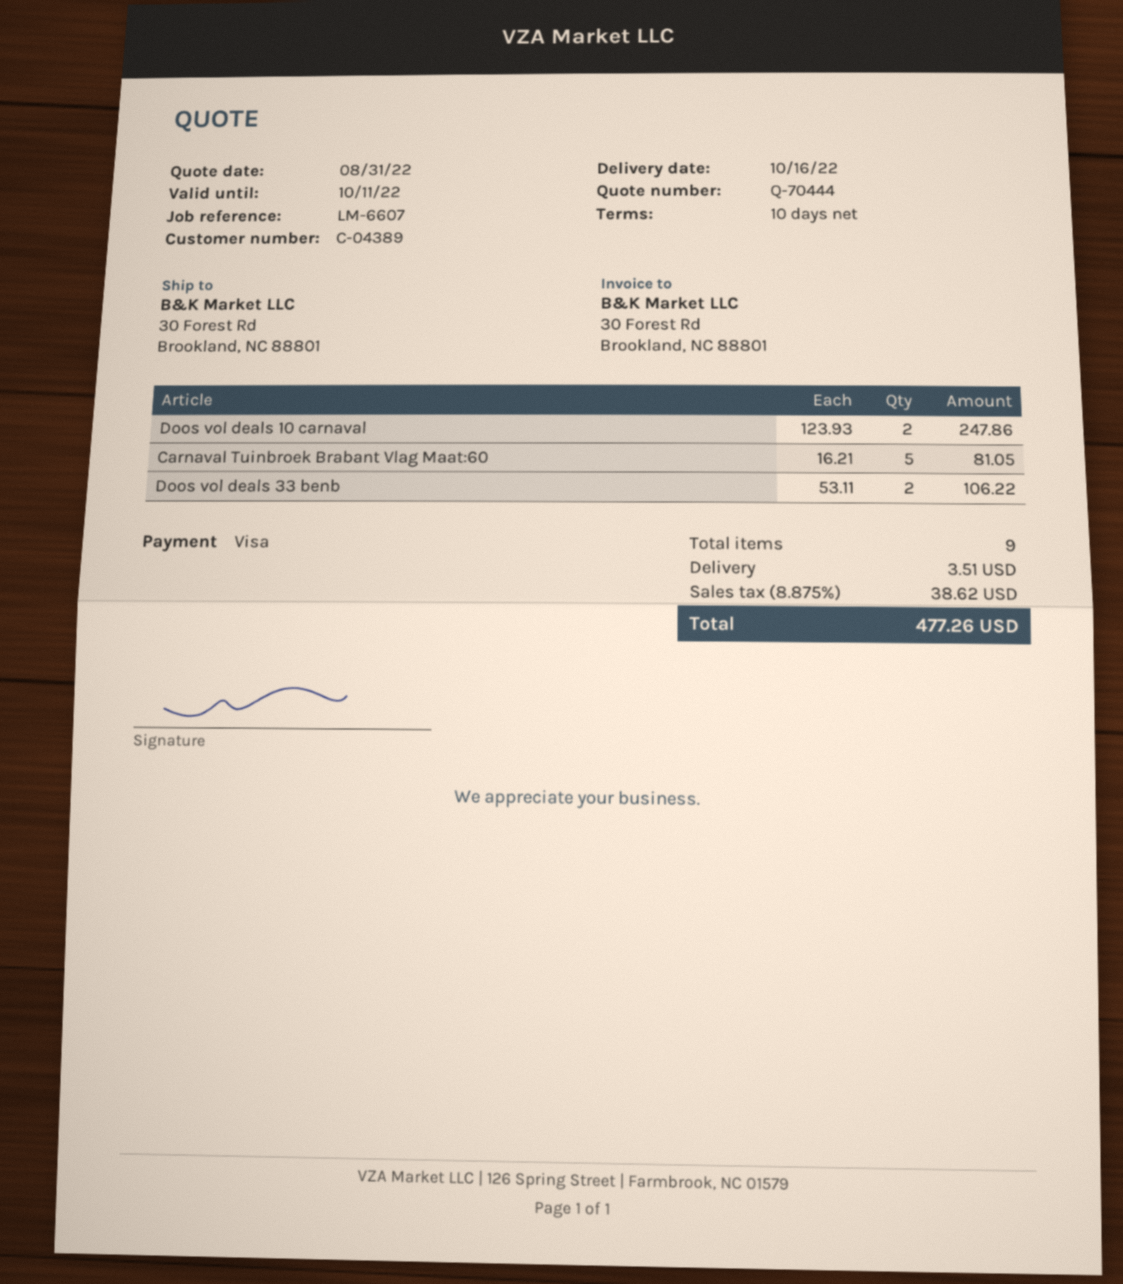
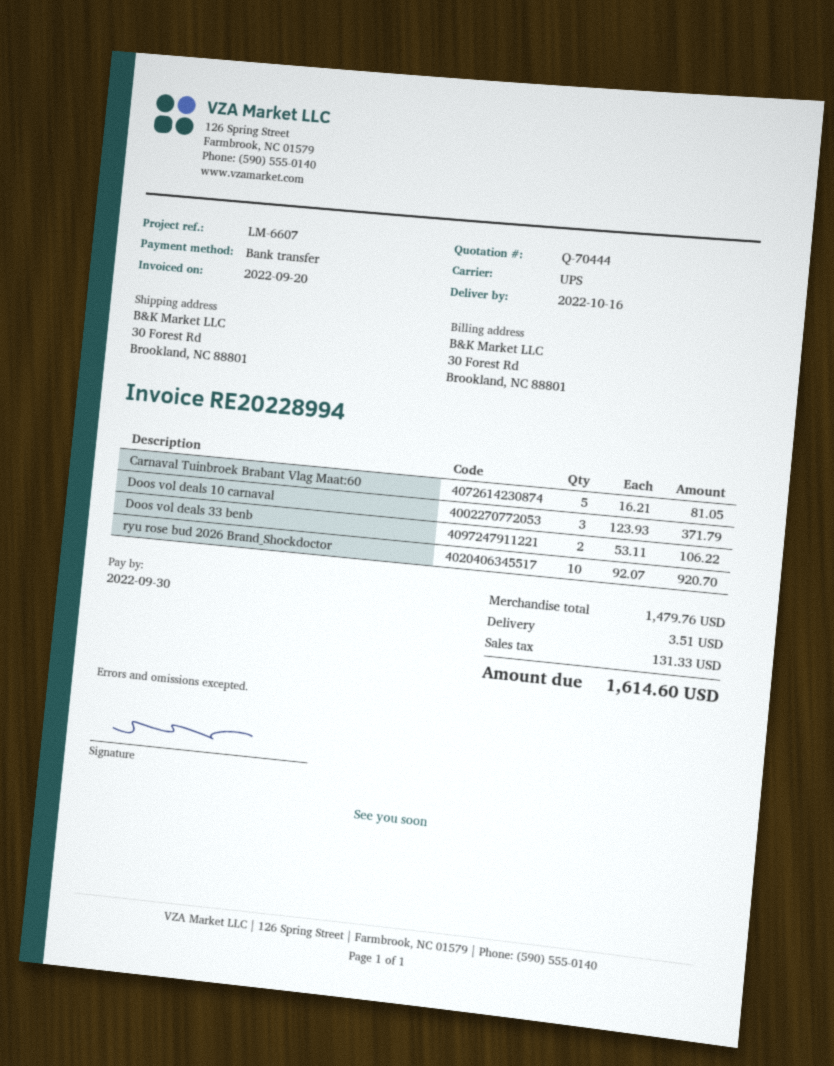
payment method: Visa -> bank transfer
Doos vol deals 10 carnaval: 2 x 123.93 = 247.86 -> 3 x 123.93 = 371.79
ryu rose bud 2026 Brand_Shockdoctor: none -> 10 x 92.07 = 920.70
tax: 38.62 -> 131.33
total: 477.26 -> 1614.60

